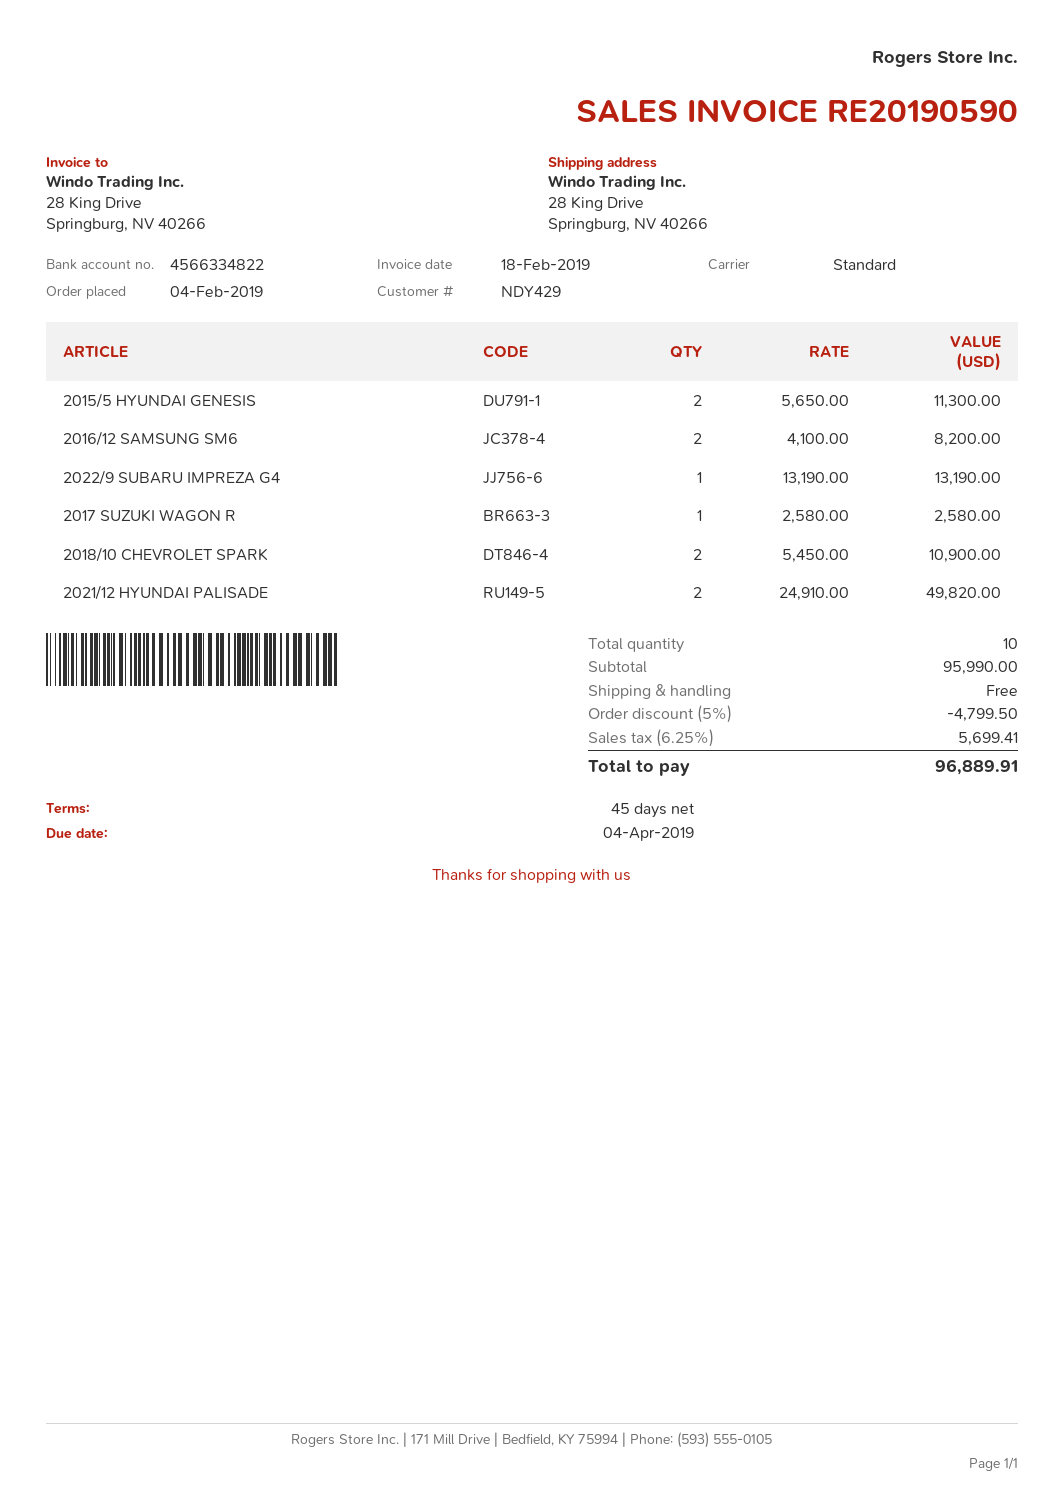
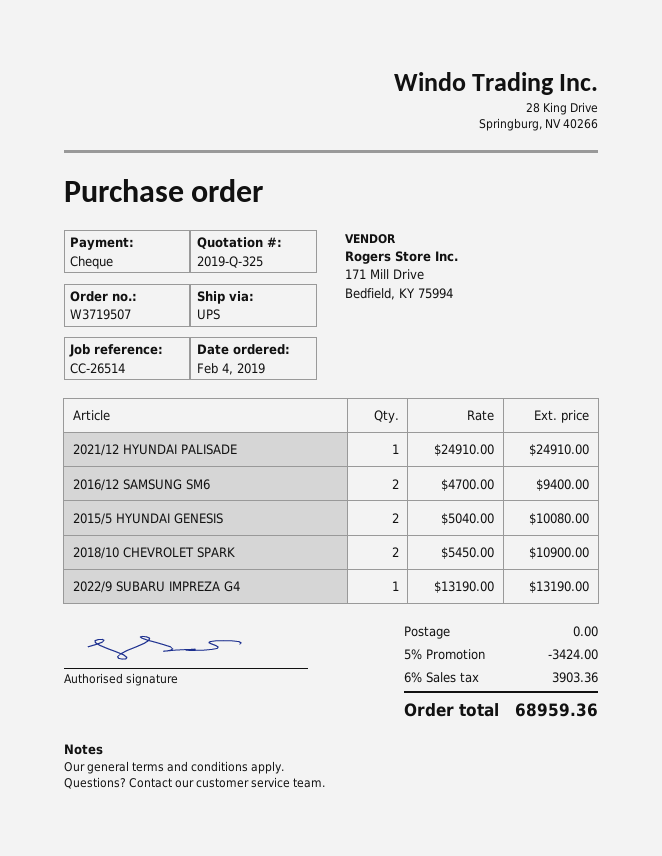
shipping method: standard -> UPS
2015/5 HYUNDAI GENESIS: 2 x 5650.00 = 11300.00 -> 2 x 5040.00 = 10080.00
2016/12 SAMSUNG SM6: 2 x 4100.00 = 8200.00 -> 2 x 4700.00 = 9400.00
2017 SUZUKI WAGON R: 1 x 2580.00 = 2580.00 -> none
2021/12 HYUNDAI PALISADE: 2 x 24910.00 = 49820.00 -> 1 x 24910.00 = 24910.00
discount: 5% = 4799.50 -> 5% = 3424.00
tax: 6.25% = 5699.41 -> 6% = 3903.36
total: 96889.91 -> 68959.36

